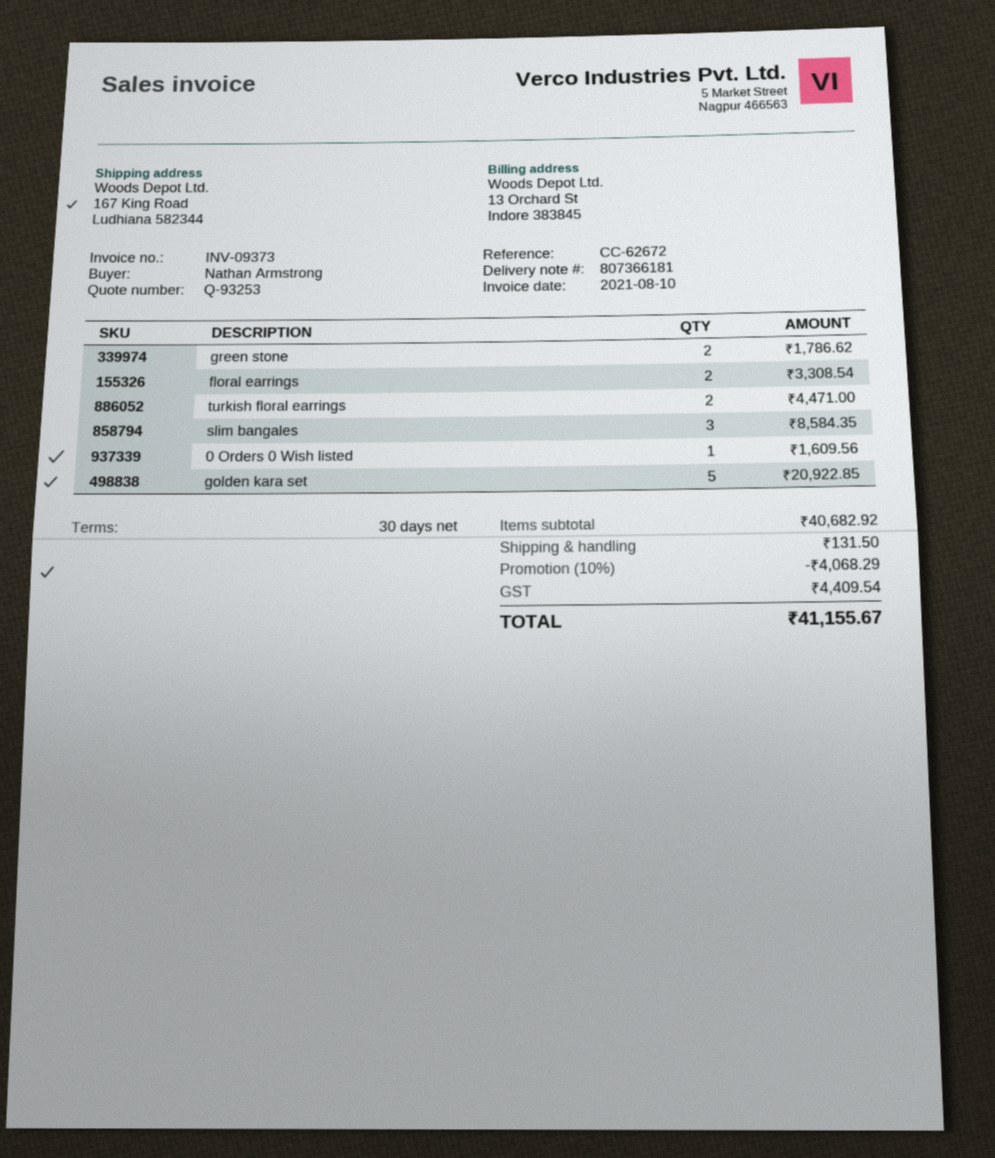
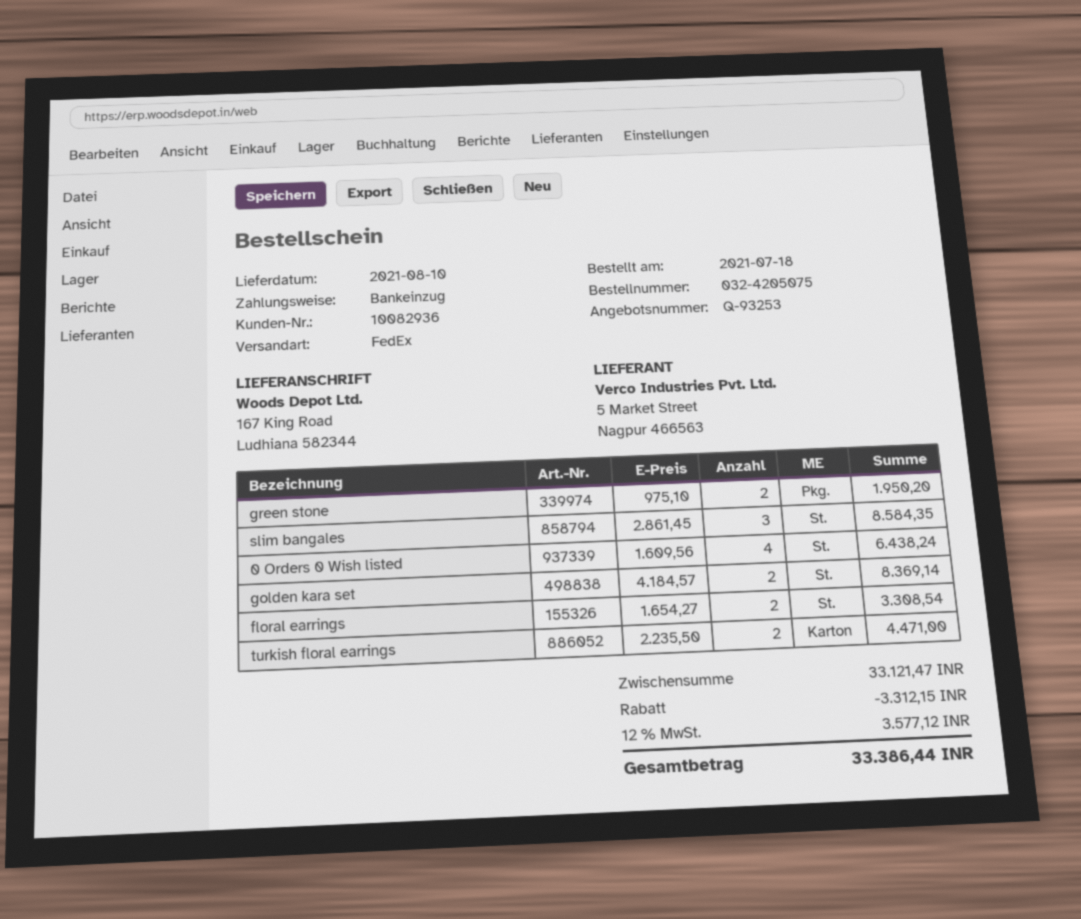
green stone: 2 for 1786.62 -> 2 for 1950.20
0 Orders 0 Wish listed: 1 for 1609.56 -> 4 for 6438.24
golden kara set: 5 for 20922.85 -> 2 for 8369.14
subtotal: 40682.92 -> 33121.47
discount: 4068.29 -> 3312.15
shipping: 131.50 -> none
tax: 4409.54 -> 3577.12
total: 41155.67 -> 33386.44

